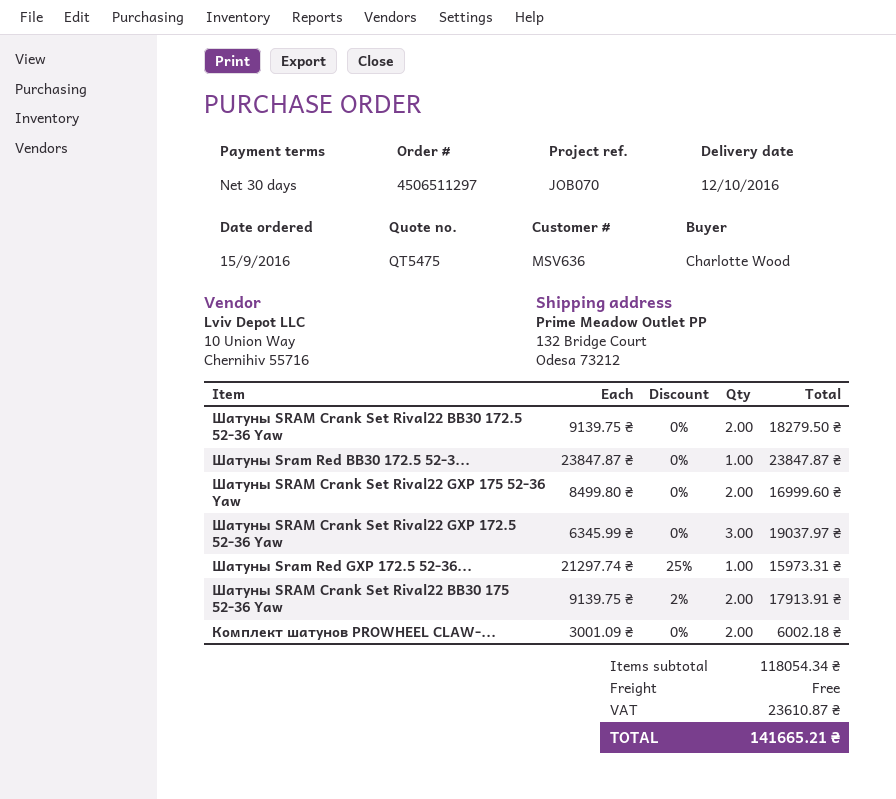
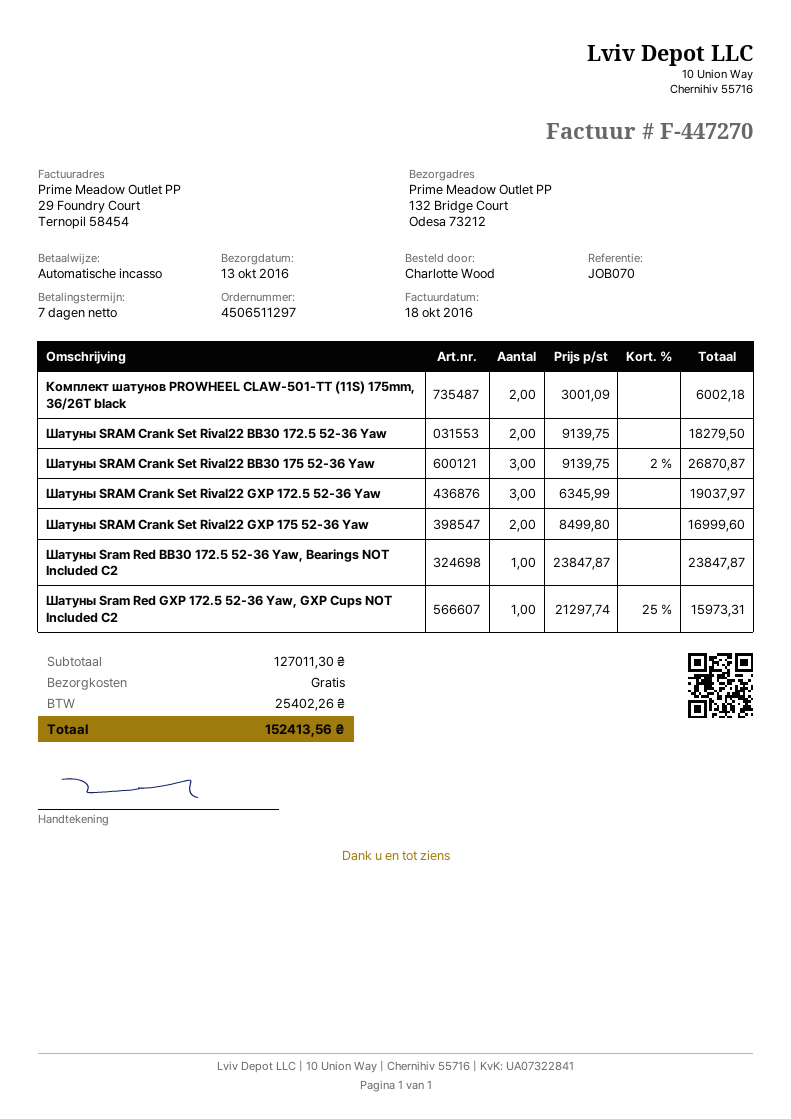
delivery date: 2016-10-12 -> 2016-10-13
payment terms: 30 days -> 7 days
Шатуны SRAM Crank Set Rival22 BB30 175 52-36 Yaw: 2 x 9139.75 - 2% = 17913.91 -> 3 x 9139.75 - 2% = 26870.87
subtotal: 118054.34 -> 127011.30
tax: 23610.87 -> 25402.26
total: 141665.21 -> 152413.56

